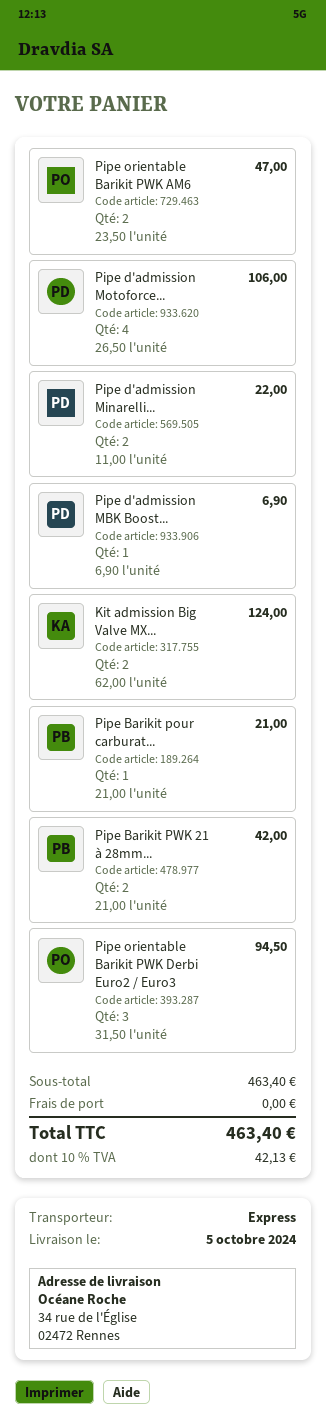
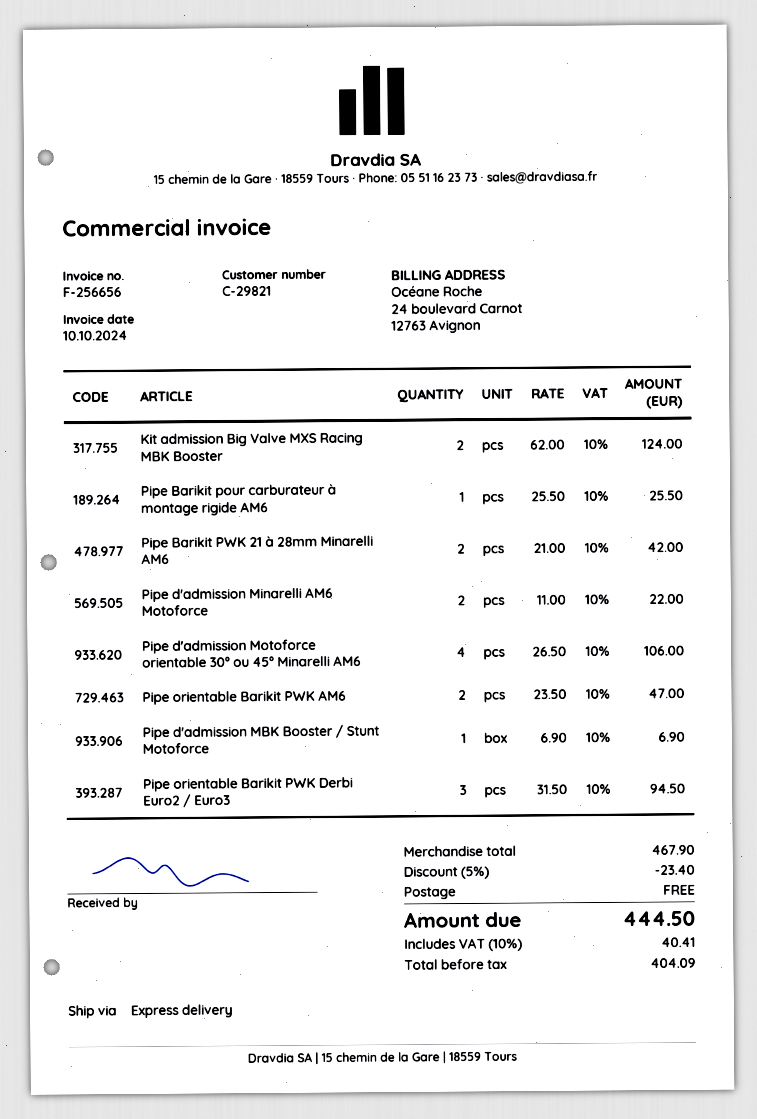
Pipe Barikit pour carburat...: 1 x 21.00 = 21.00 -> 1 x 25.50 = 25.50
subtotal: 463.40 -> 467.90
discount: none -> 5% = 23.40
tax: 10% = 42.13 -> 10% = 40.41
total: 463.40 -> 444.50

